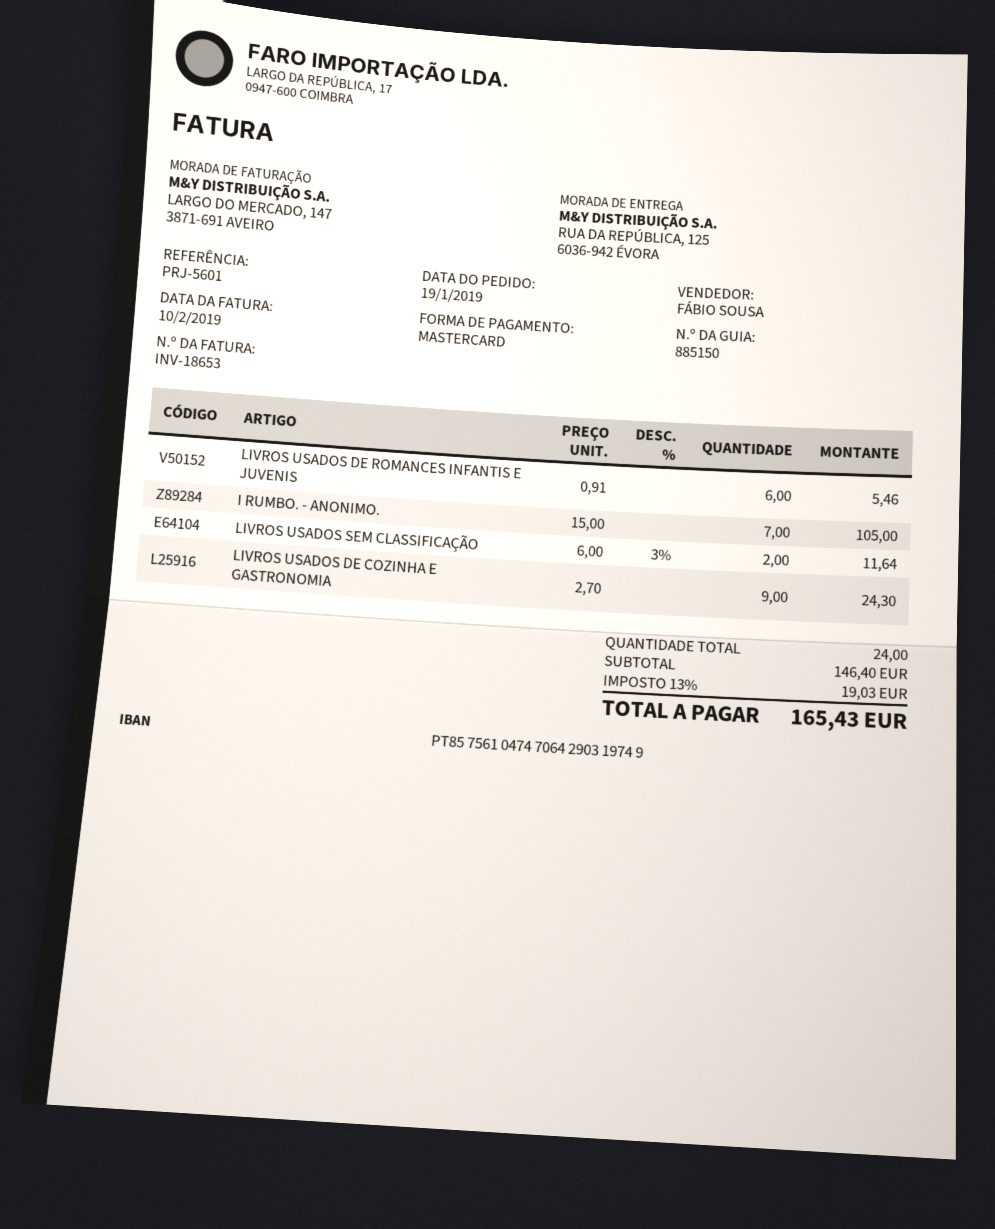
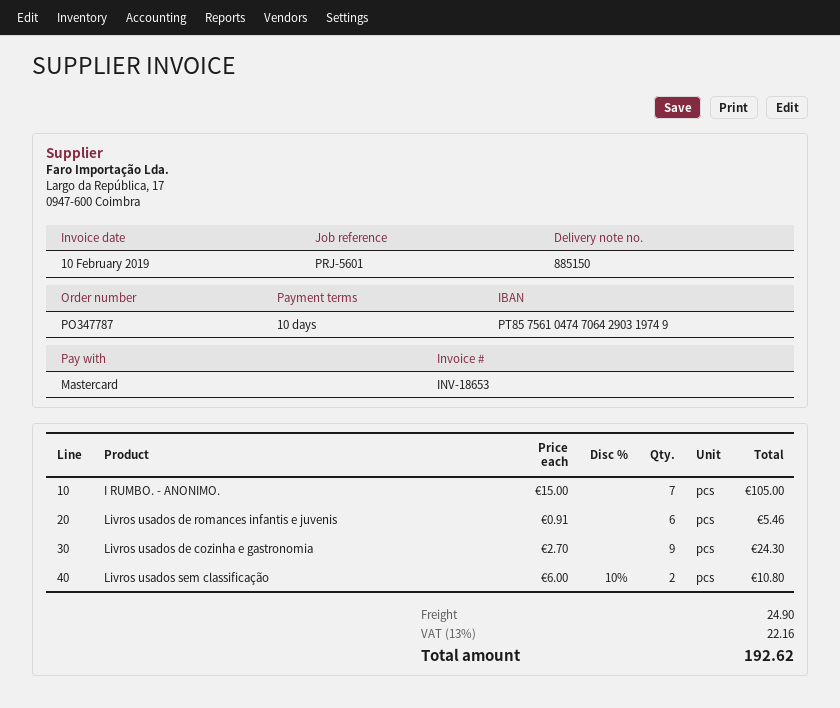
LIVROS USADOS SEM CLASSIFICAÇÃO: 2 x 6.00 - 3% = 11.64 -> 2 x 6.00 - 10% = 10.80
shipping: none -> 24.90
tax: 13% = 19.03 -> 13% = 22.16
total: 165.43 -> 192.62

